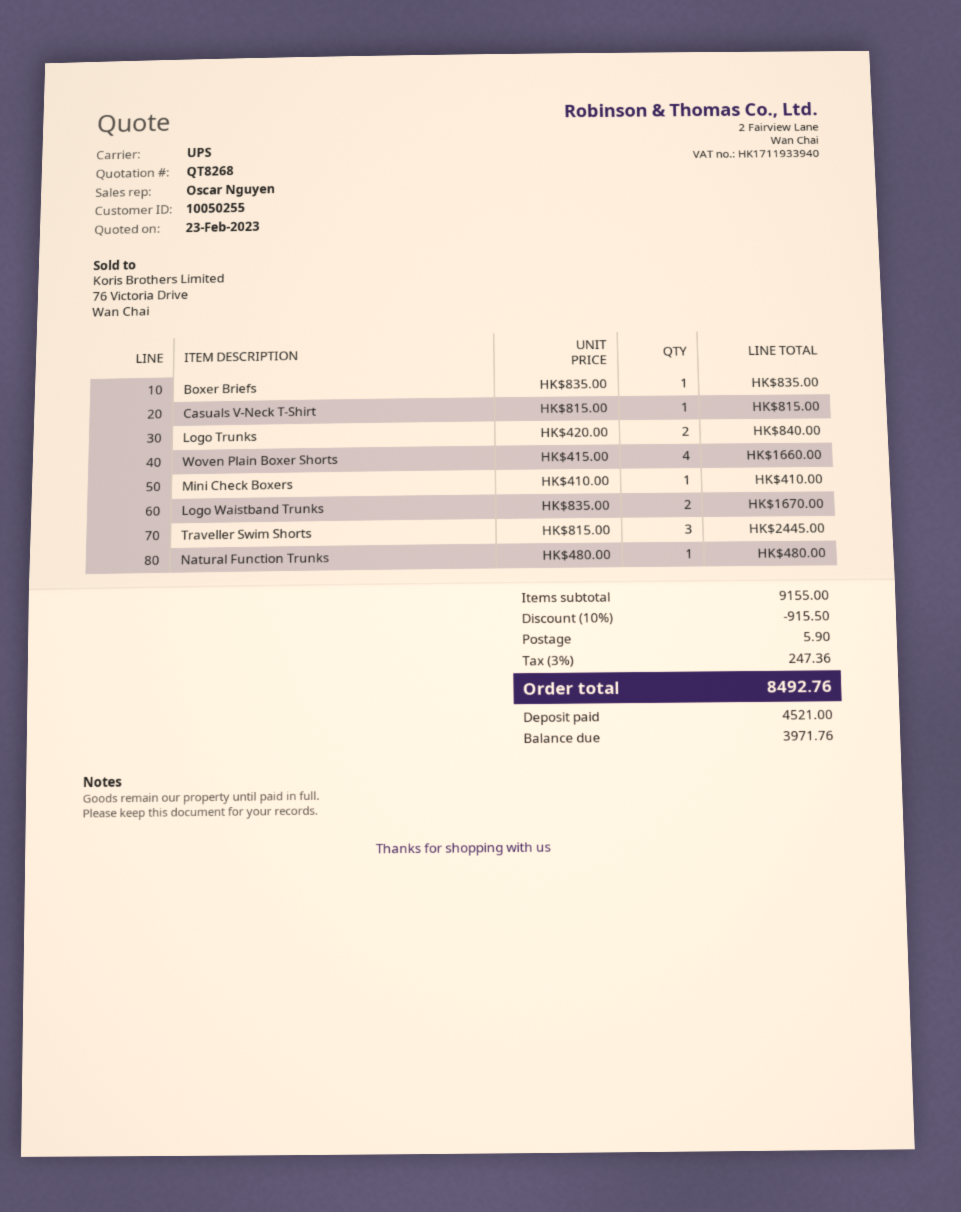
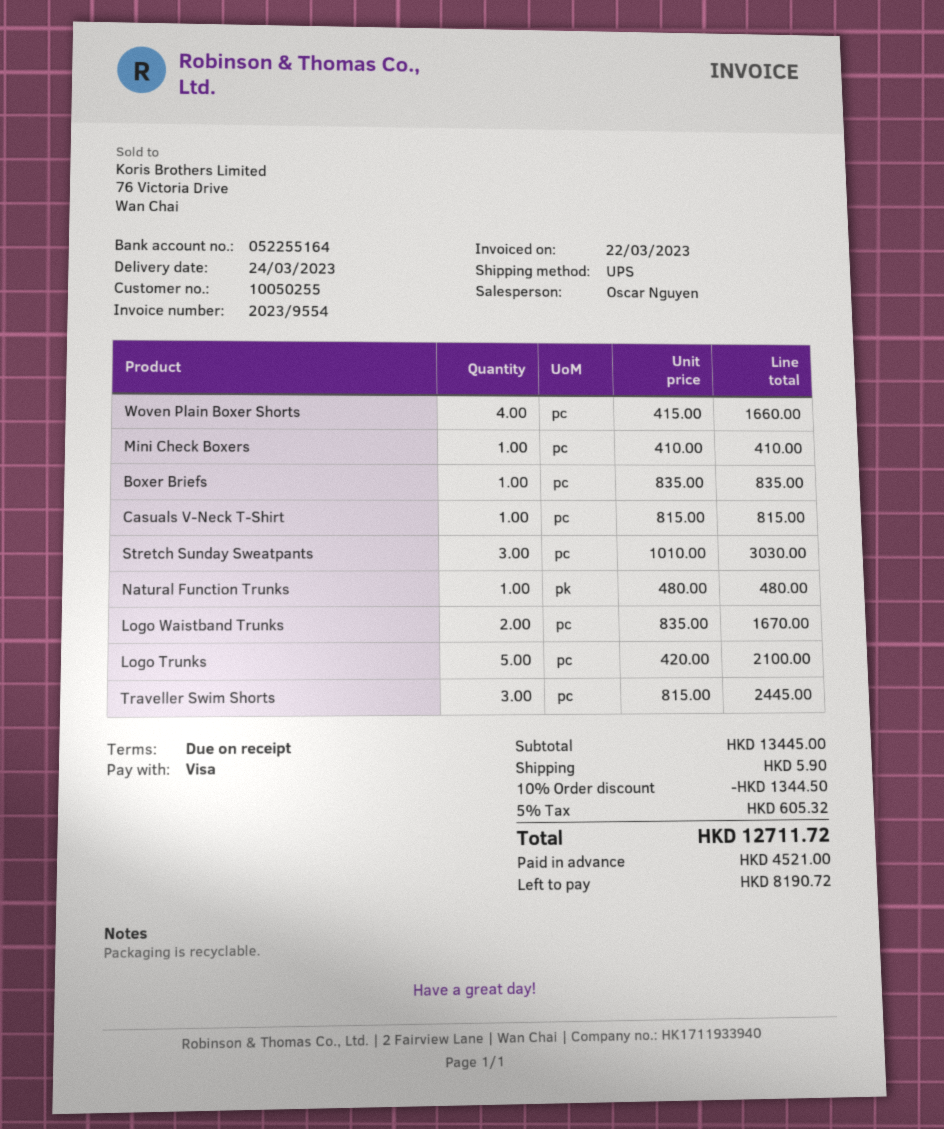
Logo Trunks: 2 x 420.00 = 840.00 -> 5 x 420.00 = 2100.00
Stretch Sunday Sweatpants: none -> 3 x 1010.00 = 3030.00
subtotal: 9155.00 -> 13445.00
discount: 10% = 915.50 -> 10% = 1344.50
tax: 3% = 247.36 -> 5% = 605.32
total: 8492.76 -> 12711.72
balance: 3971.76 -> 8190.72

